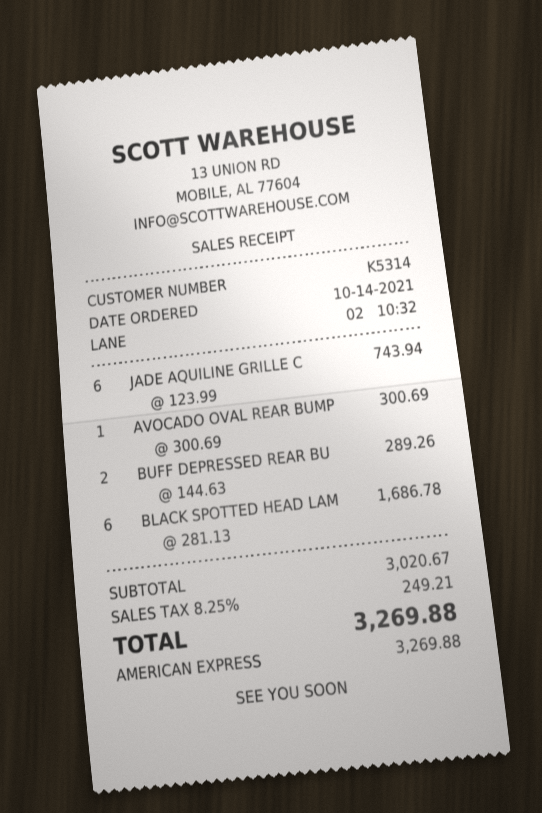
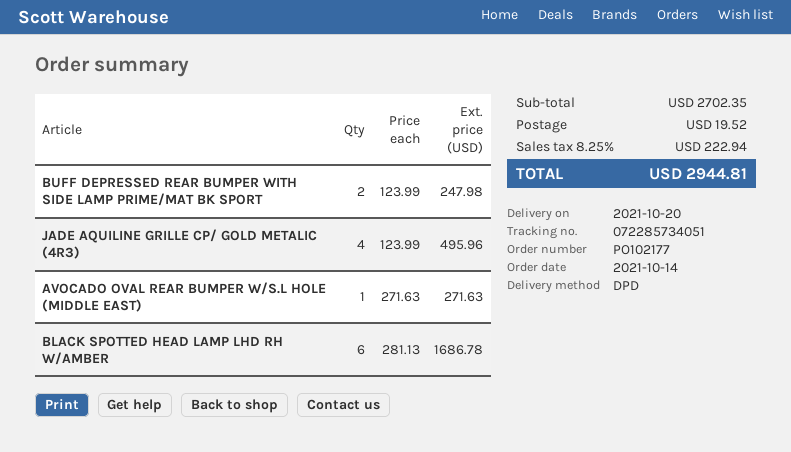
JADE AQUILINE GRILLE C: 6 x 123.99 = 743.94 -> 4 x 123.99 = 495.96
AVOCADO OVAL REAR BUMP: 1 x 300.69 = 300.69 -> 1 x 271.63 = 271.63
BUFF DEPRESSED REAR BU: 2 x 144.63 = 289.26 -> 2 x 123.99 = 247.98
subtotal: 3020.67 -> 2702.35
shipping: none -> 19.52
tax: 8.25% = 249.21 -> 8.25% = 222.94
total: 3269.88 -> 2944.81

